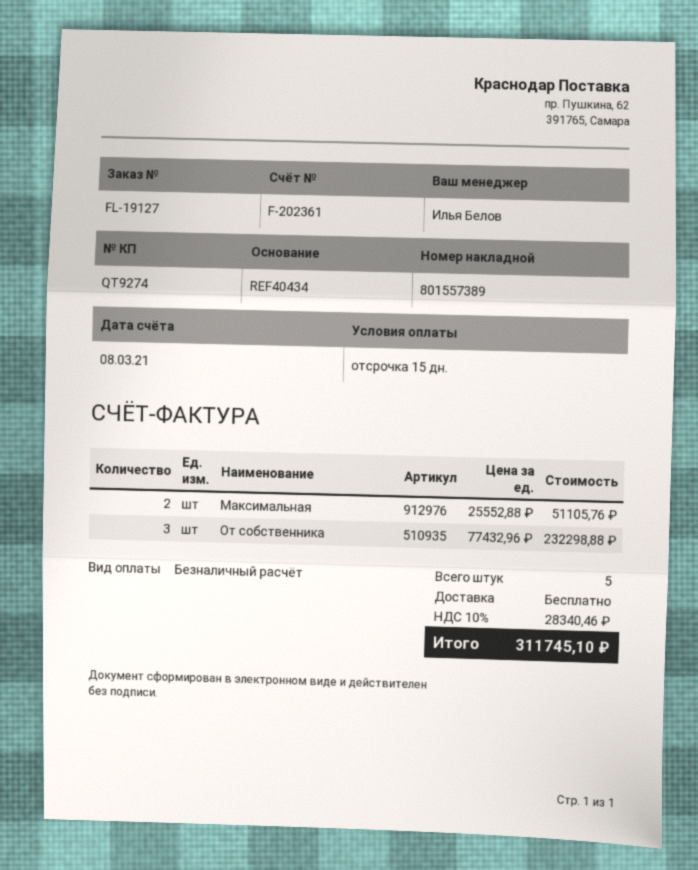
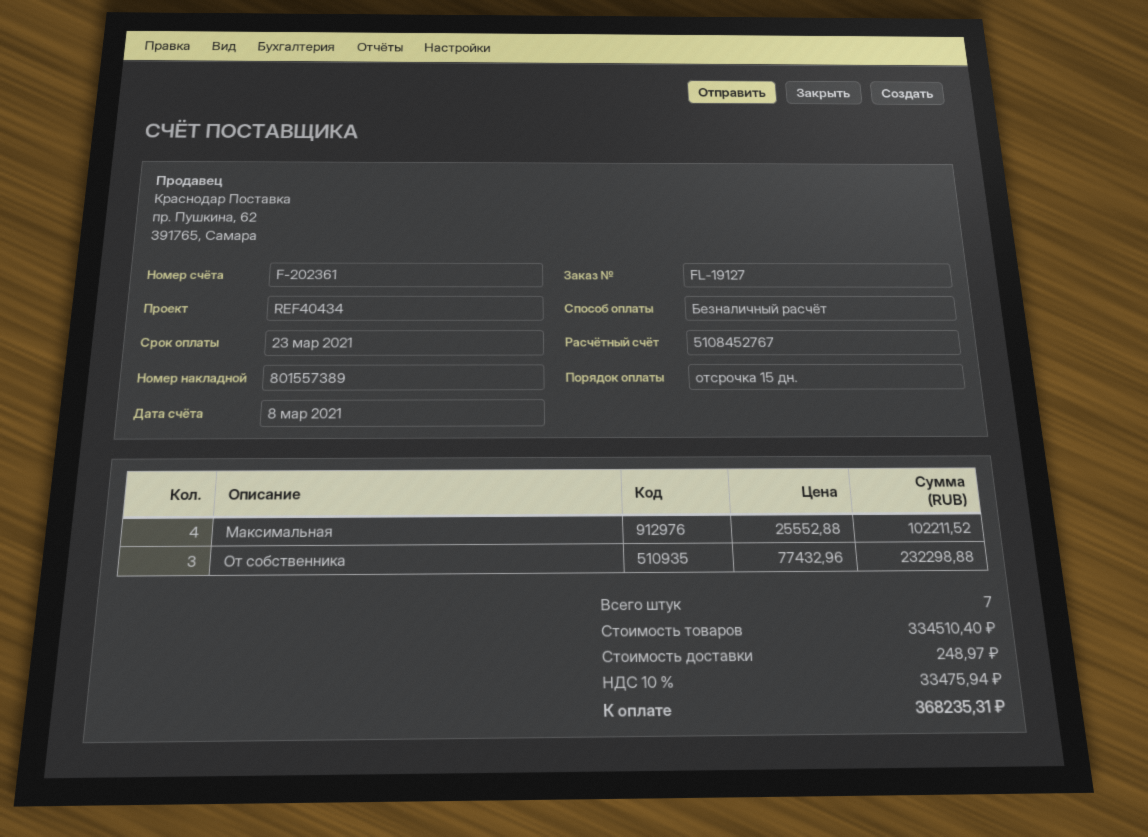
Максимальная: 2 x 25552.88 = 51105.76 -> 4 x 25552.88 = 102211.52
total quantity: 5 -> 7
shipping: 0.00 -> 248.97
tax: 10% = 28340.46 -> 10% = 33475.94
total: 311745.10 -> 368235.31

